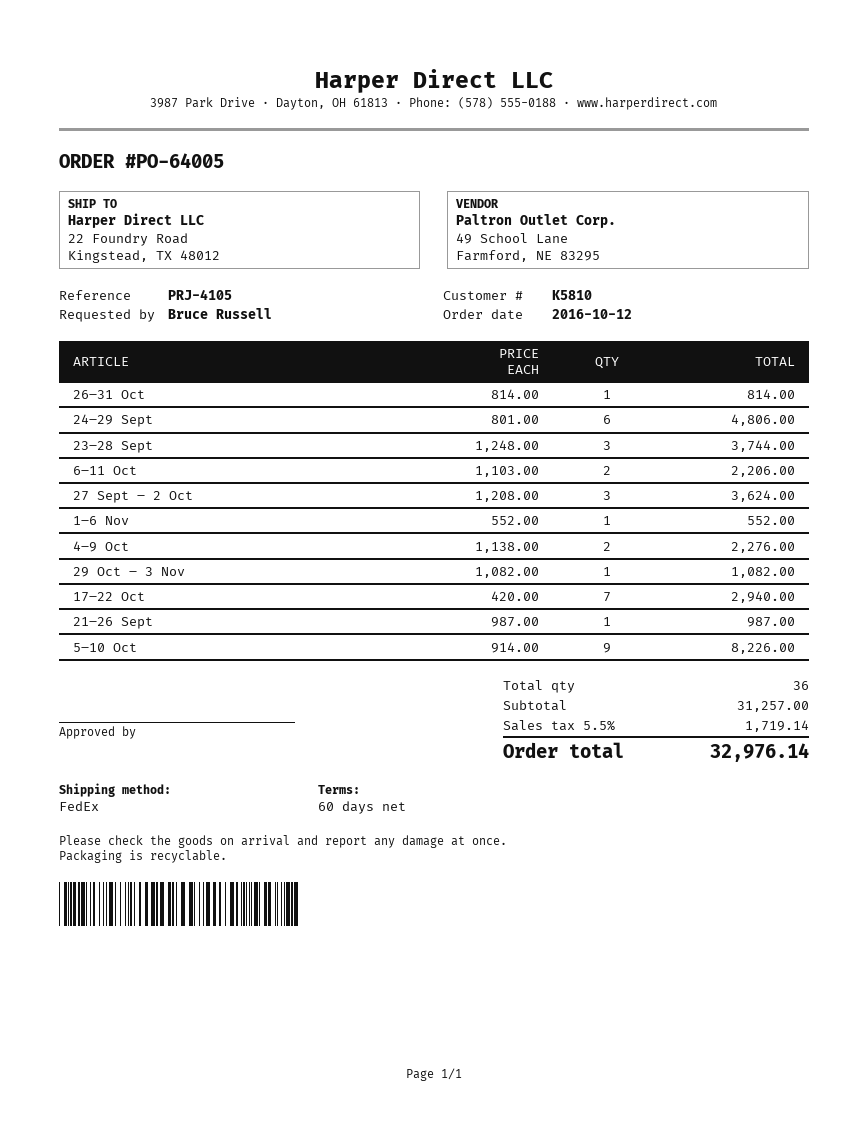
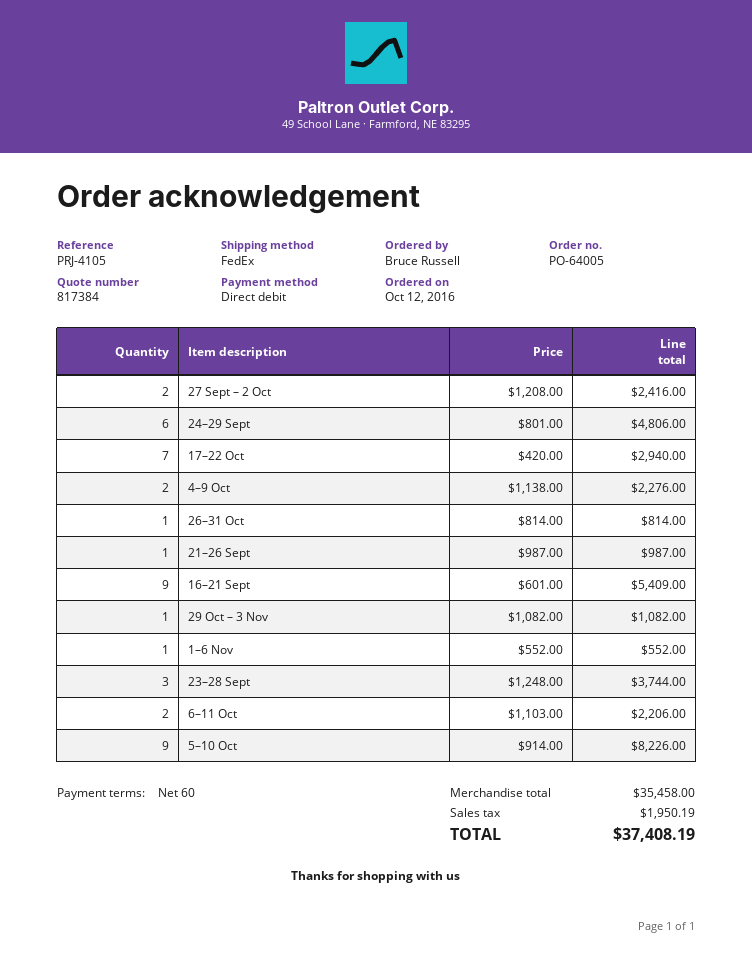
27 Sept – 2 Oct: 3 x 1208.00 = 3624.00 -> 2 x 1208.00 = 2416.00
16–21 Sept: none -> 9 x 601.00 = 5409.00
subtotal: 31257.00 -> 35458.00
tax: 1719.14 -> 1950.19
total: 32976.14 -> 37408.19

